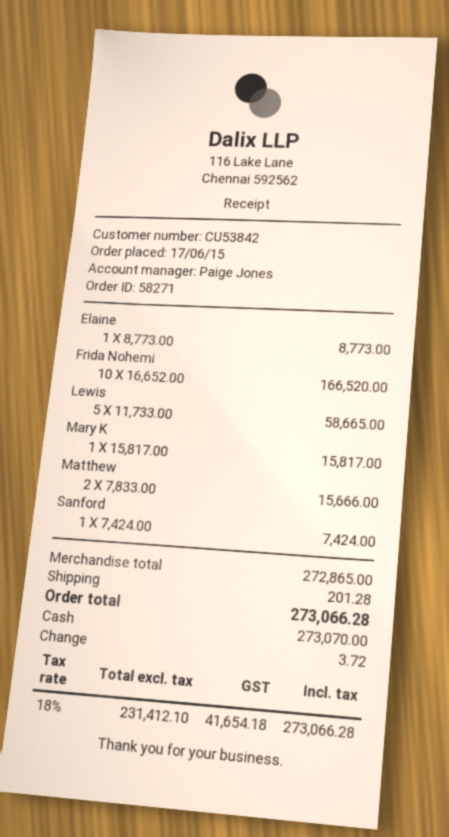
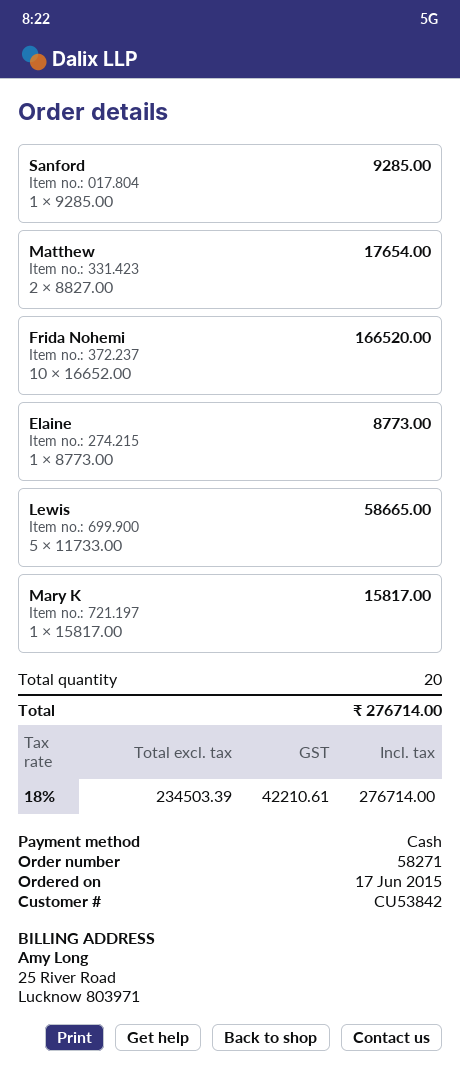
Matthew: 2 x 7833.00 = 15666.00 -> 2 x 8827.00 = 17654.00
Sanford: 1 x 7424.00 = 7424.00 -> 1 x 9285.00 = 9285.00
shipping: 201.28 -> none
net: 231412.10 -> 234503.39
tax: 18% = 41654.18 -> 18% = 42210.61
total: 273066.28 -> 276714.00

